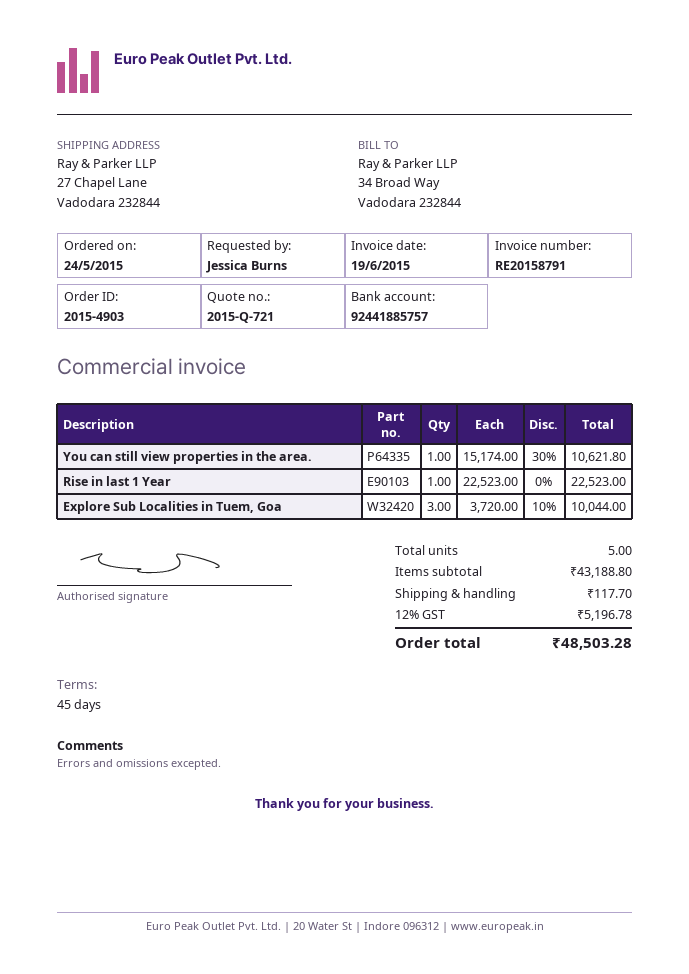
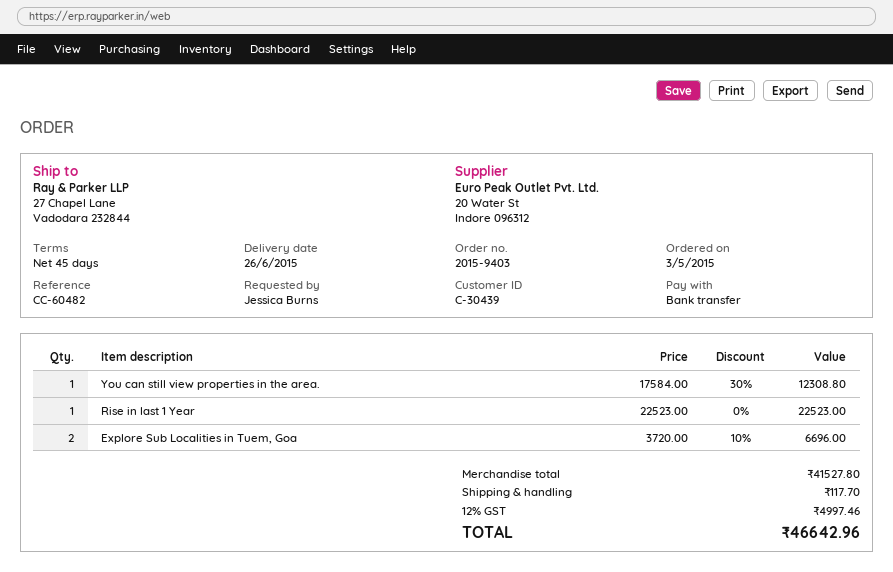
order number: 2015-4903 -> 2015-9403
order date: 2015-05-24 -> 2015-05-03
You can still view properties in the area.: 1 x 15174.00 - 30% = 10621.80 -> 1 x 17584.00 - 30% = 12308.80
Explore Sub Localities in Tuem, Goa: 3 x 3720.00 - 10% = 10044.00 -> 2 x 3720.00 - 10% = 6696.00
subtotal: 43188.80 -> 41527.80
tax: 12% = 5196.78 -> 12% = 4997.46
total: 48503.28 -> 46642.96

